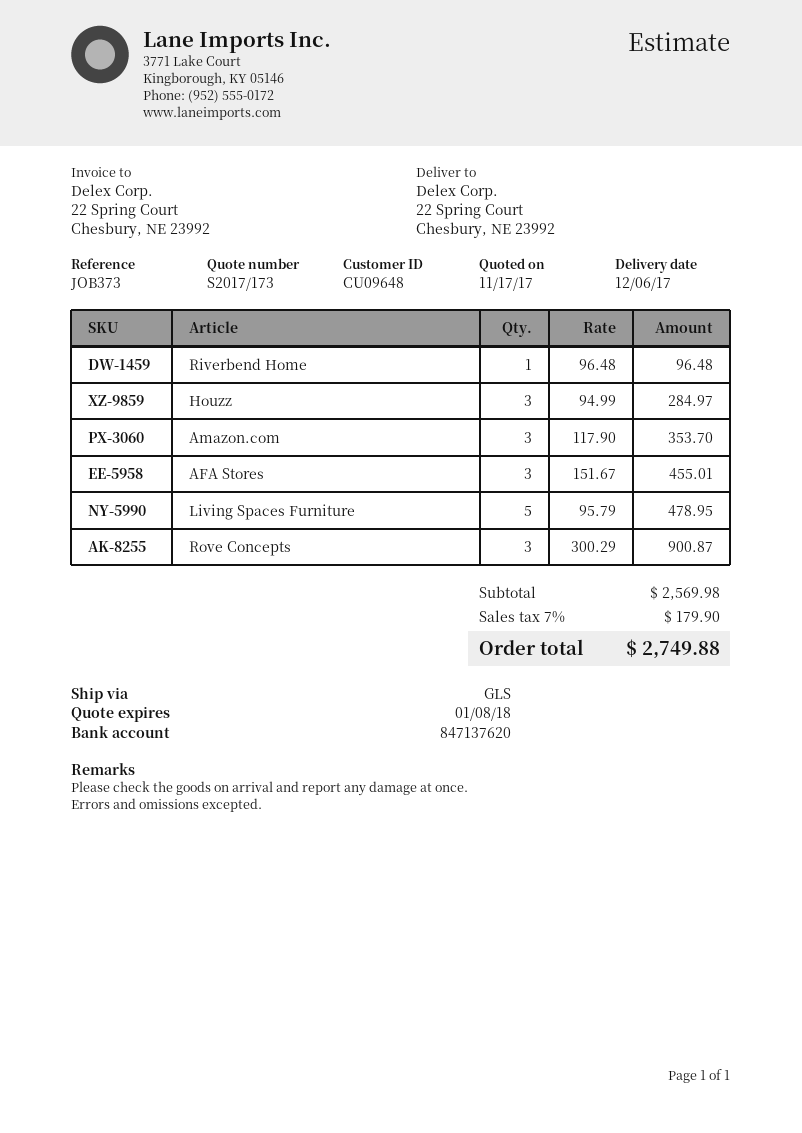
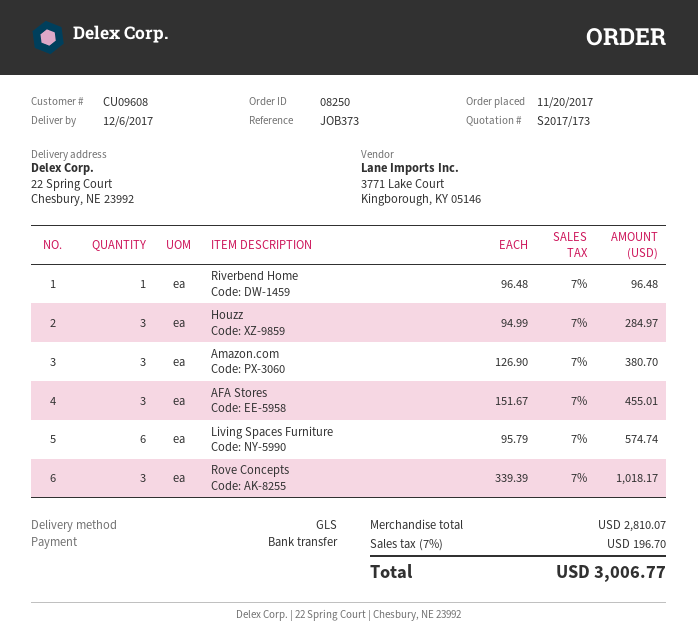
customer number: CU09648 -> CU09608
Amazon.com: 3 x 117.90 = 353.70 -> 3 x 126.90 = 380.70
Living Spaces Furniture: 5 x 95.79 = 478.95 -> 6 x 95.79 = 574.74
Rove Concepts: 3 x 300.29 = 900.87 -> 3 x 339.39 = 1018.17
subtotal: 2569.98 -> 2810.07
tax: 7% = 179.90 -> 7% = 196.70
total: 2749.88 -> 3006.77

